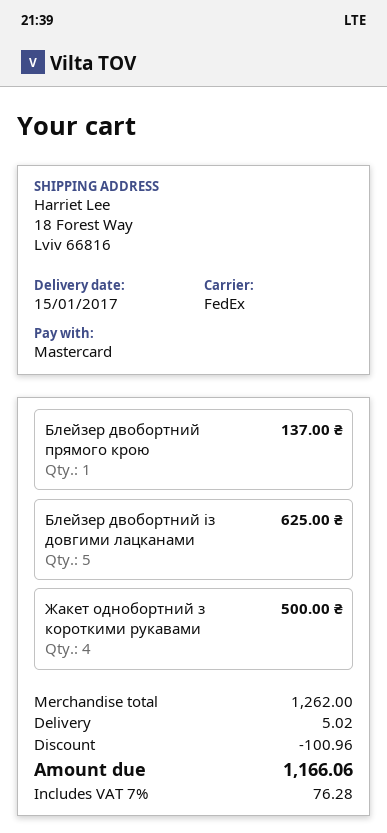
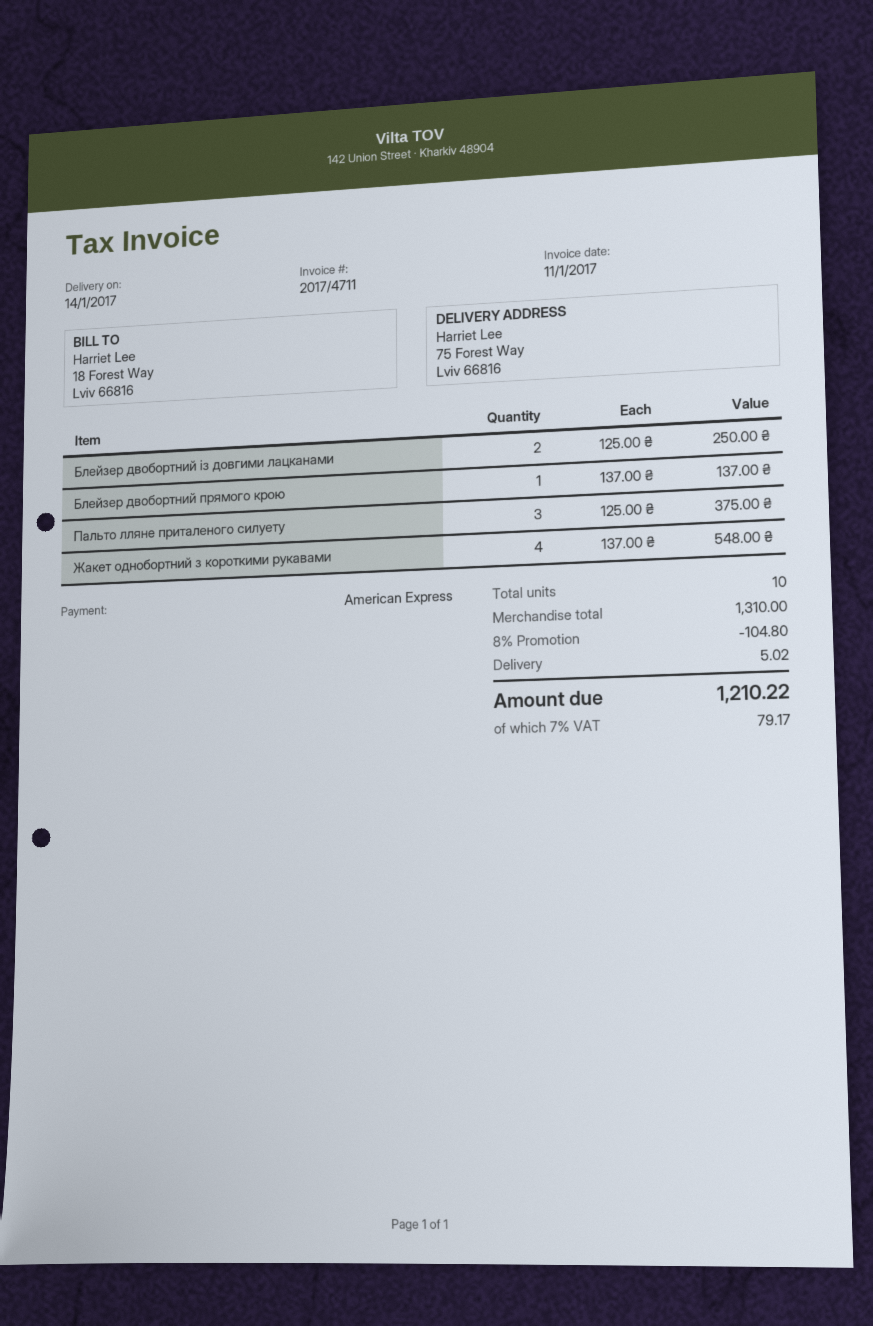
delivery date: 2017-01-15 -> 2017-01-14
payment method: Mastercard -> American Express
ship to: 18 Forest Way, Lviv 66816 -> 75 Forest Way, Lviv 66816
Блейзер двобортний із довгими лацканами: 5 for 625.00 -> 2 for 250.00
Жакет однобортний з короткими рукавами: 4 for 500.00 -> 4 for 548.00
Пальто лляне приталеного силуету: none -> 3 for 375.00
subtotal: 1262.00 -> 1310.00
discount: 100.96 -> 104.80
tax: 7% = 76.28 -> 7% = 79.17
total: 1166.06 -> 1210.22

